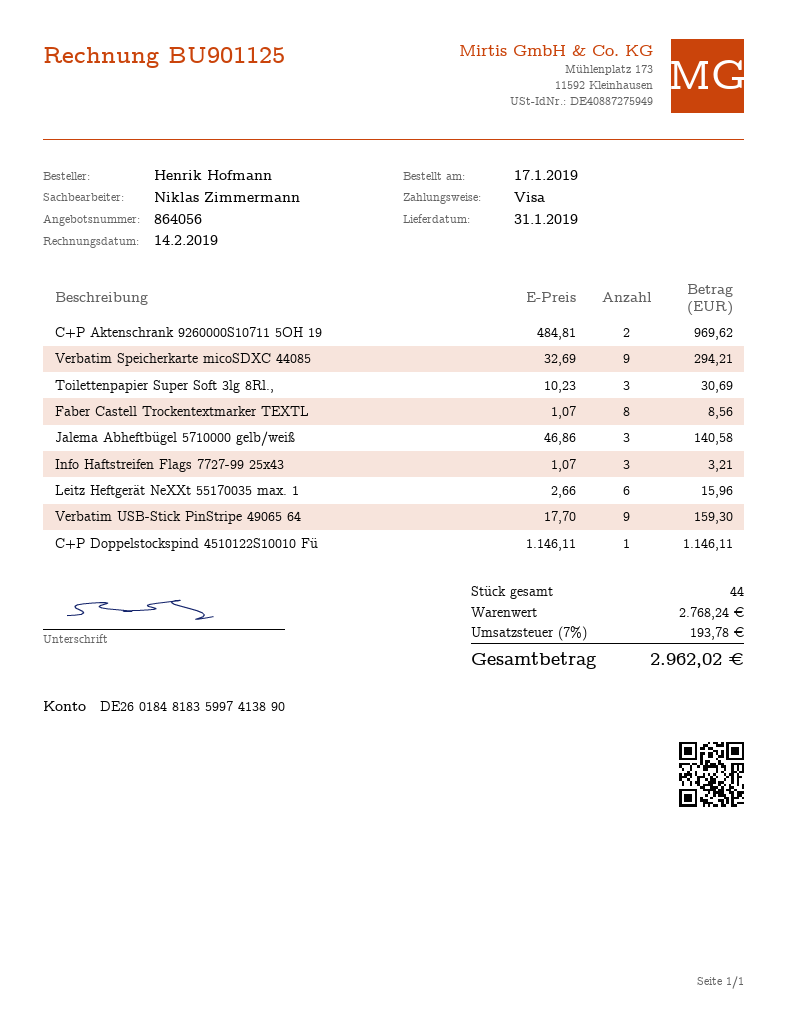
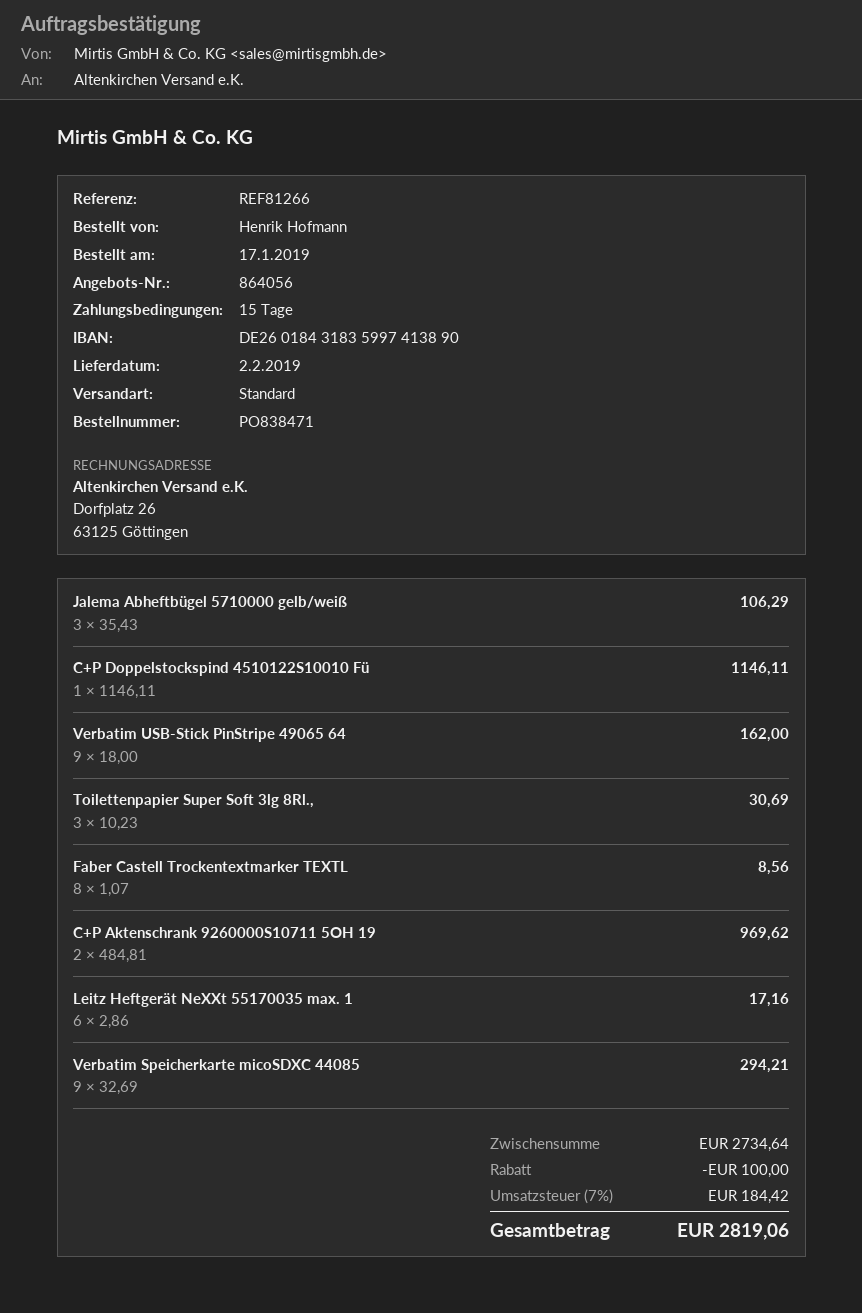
delivery date: 2019-01-31 -> 2019-02-02
bank account: DE26018481835997413890 -> DE26018431835997413890
Jalema Abheftbügel 5710000 gelb/weiß: 3 x 46.86 = 140.58 -> 3 x 35.43 = 106.29
Info Haftstreifen Flags 7727-99 25x43: 3 x 1.07 = 3.21 -> none
Leitz Heftgerät NeXXt 55170035 max. 1: 6 x 2.66 = 15.96 -> 6 x 2.86 = 17.16
Verbatim USB-Stick PinStripe 49065 64: 9 x 17.70 = 159.30 -> 9 x 18.00 = 162.00
subtotal: 2768.24 -> 2734.64
discount: none -> 100.00
tax: 7% = 193.78 -> 7% = 184.42
total: 2962.02 -> 2819.06

